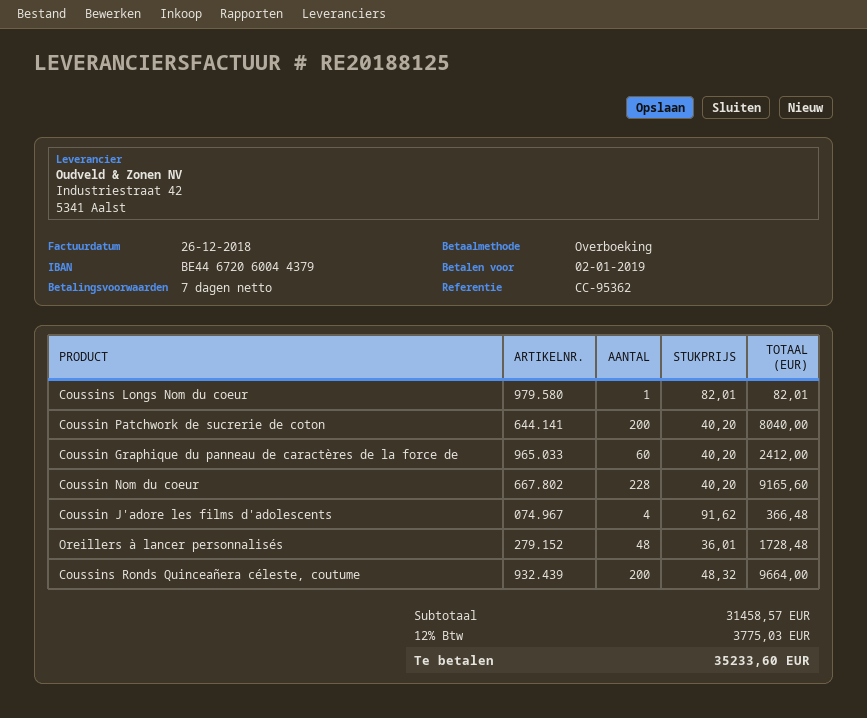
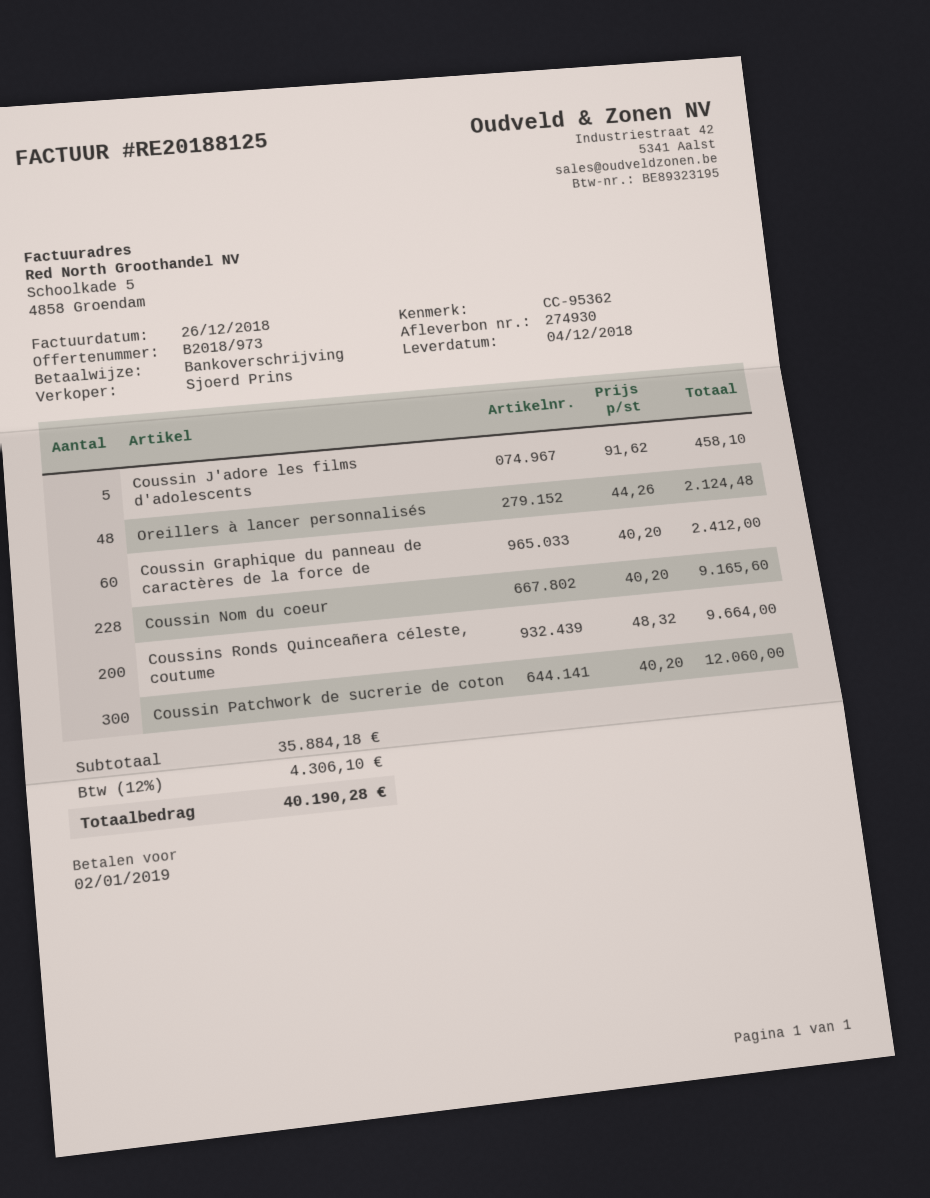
Coussins Longs Nom du coeur: 1 x 82.01 = 82.01 -> none
Coussin Patchwork de sucrerie de coton: 200 x 40.20 = 8040.00 -> 300 x 40.20 = 12060.00
Coussin J'adore les films d'adolescents: 4 x 91.62 = 366.48 -> 5 x 91.62 = 458.10
Oreillers à lancer personnalisés: 48 x 36.01 = 1728.48 -> 48 x 44.26 = 2124.48
subtotal: 31458.57 -> 35884.18
tax: 12% = 3775.03 -> 12% = 4306.10
total: 35233.60 -> 40190.28

